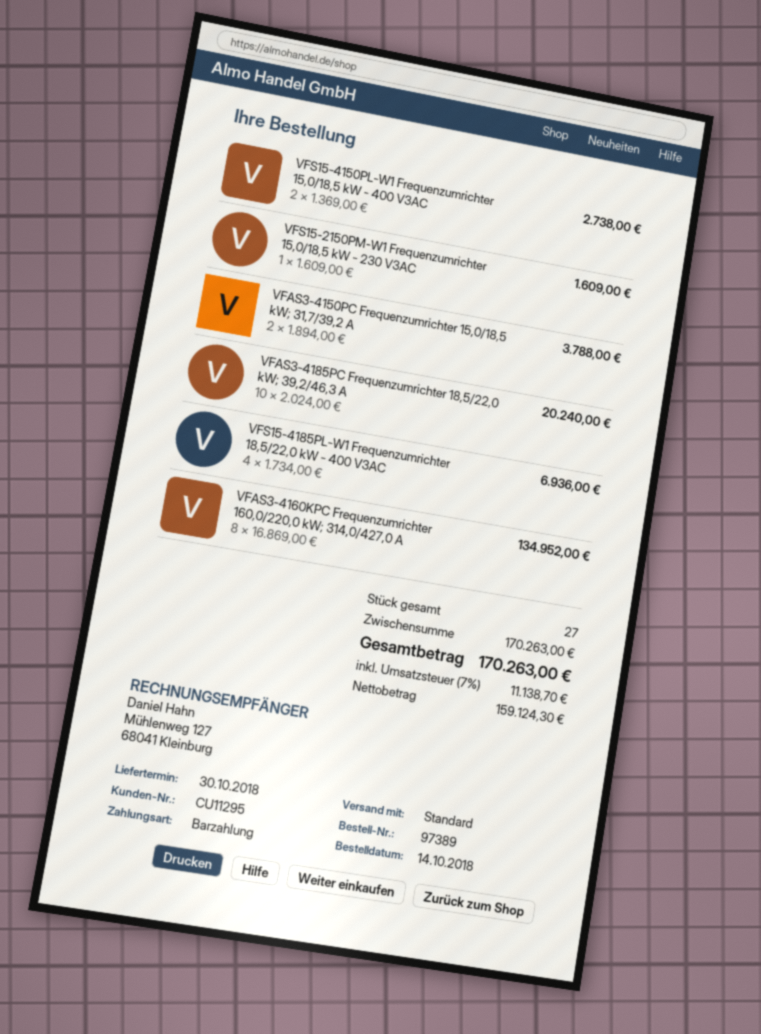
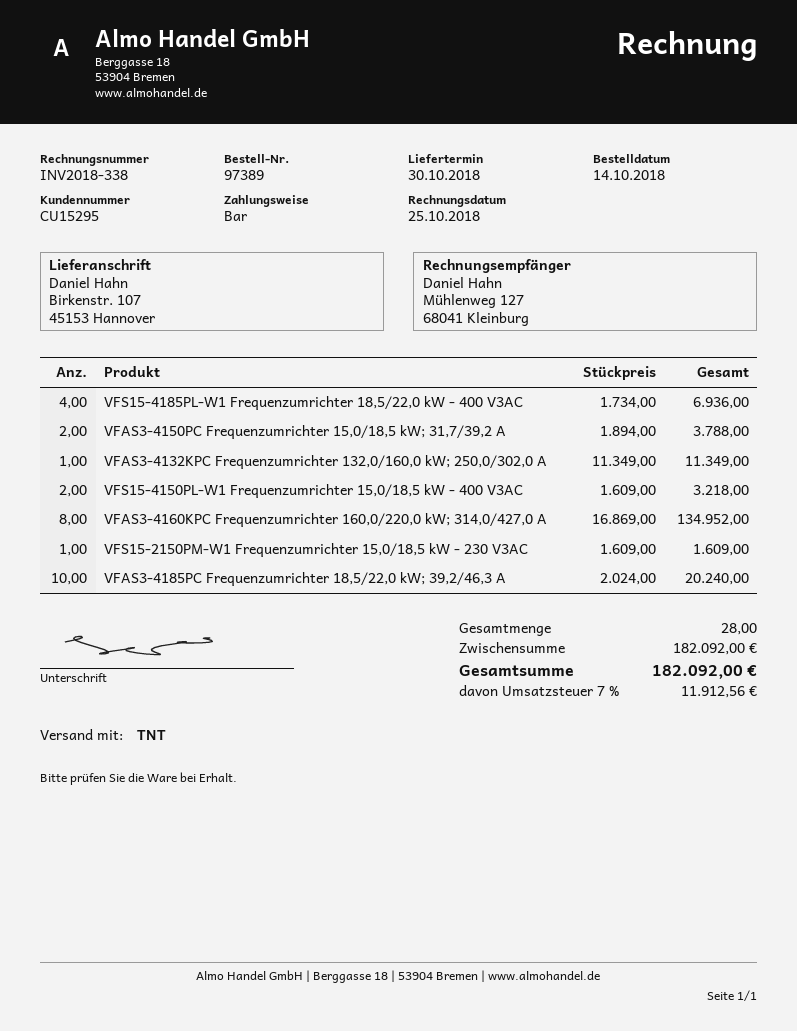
customer number: CU11295 -> CU15295
shipping method: standard -> TNT
VFS15-4150PL-W1 Frequenzumrichter 15,0/18,5 kW - 400 V3AC: 2 x 1369.00 = 2738.00 -> 2 x 1609.00 = 3218.00
VFAS3-4132KPC Frequenzumrichter 132,0/160,0 kW; 250,0/302,0 A: none -> 1 x 11349.00 = 11349.00
total quantity: 27 -> 28
subtotal: 170263.00 -> 182092.00
tax: 7% = 11138.70 -> 7% = 11912.56
total: 170263.00 -> 182092.00

